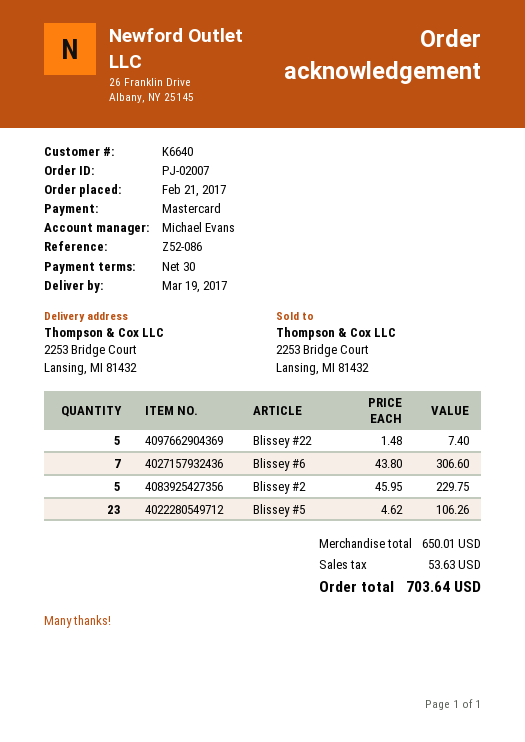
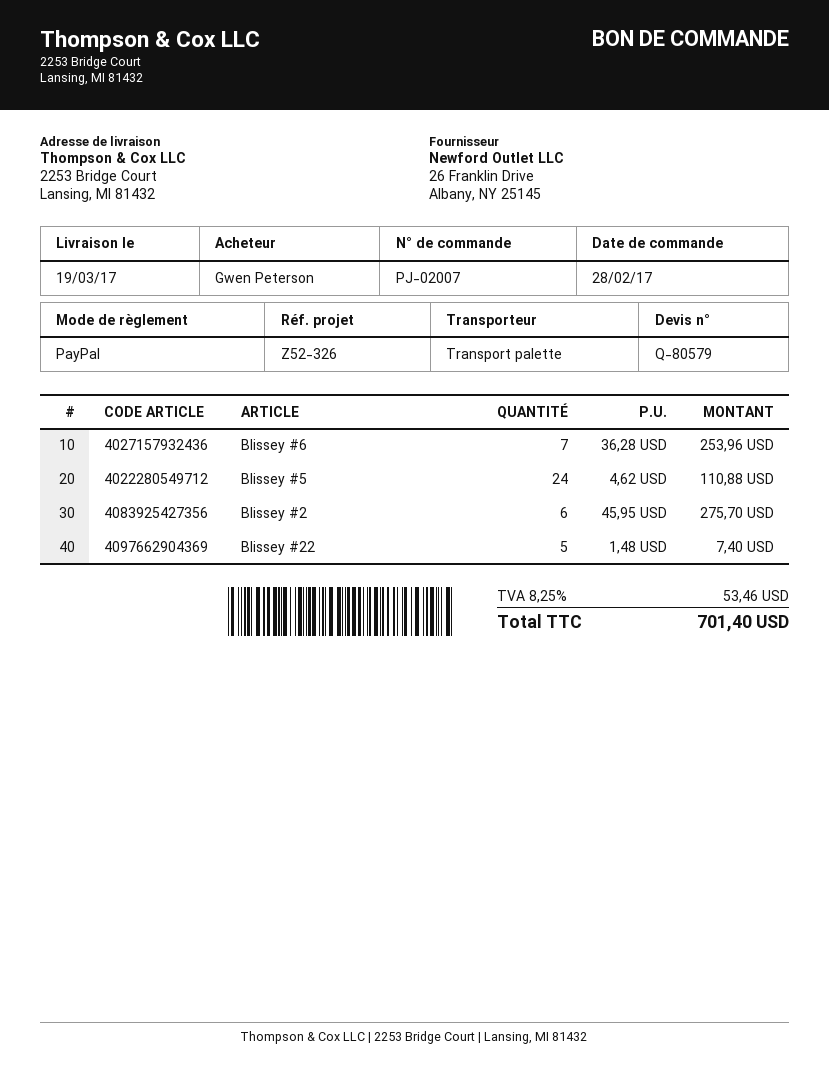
order date: 2017-02-21 -> 2017-02-28
reference: Z52-086 -> Z52-326
payment method: Mastercard -> PayPal
Blissey #6: 7 x 43.80 = 306.60 -> 7 x 36.28 = 253.96
Blissey #2: 5 x 45.95 = 229.75 -> 6 x 45.95 = 275.70
Blissey #5: 23 x 4.62 = 106.26 -> 24 x 4.62 = 110.88
tax: 53.63 -> 53.46
total: 703.64 -> 701.40

